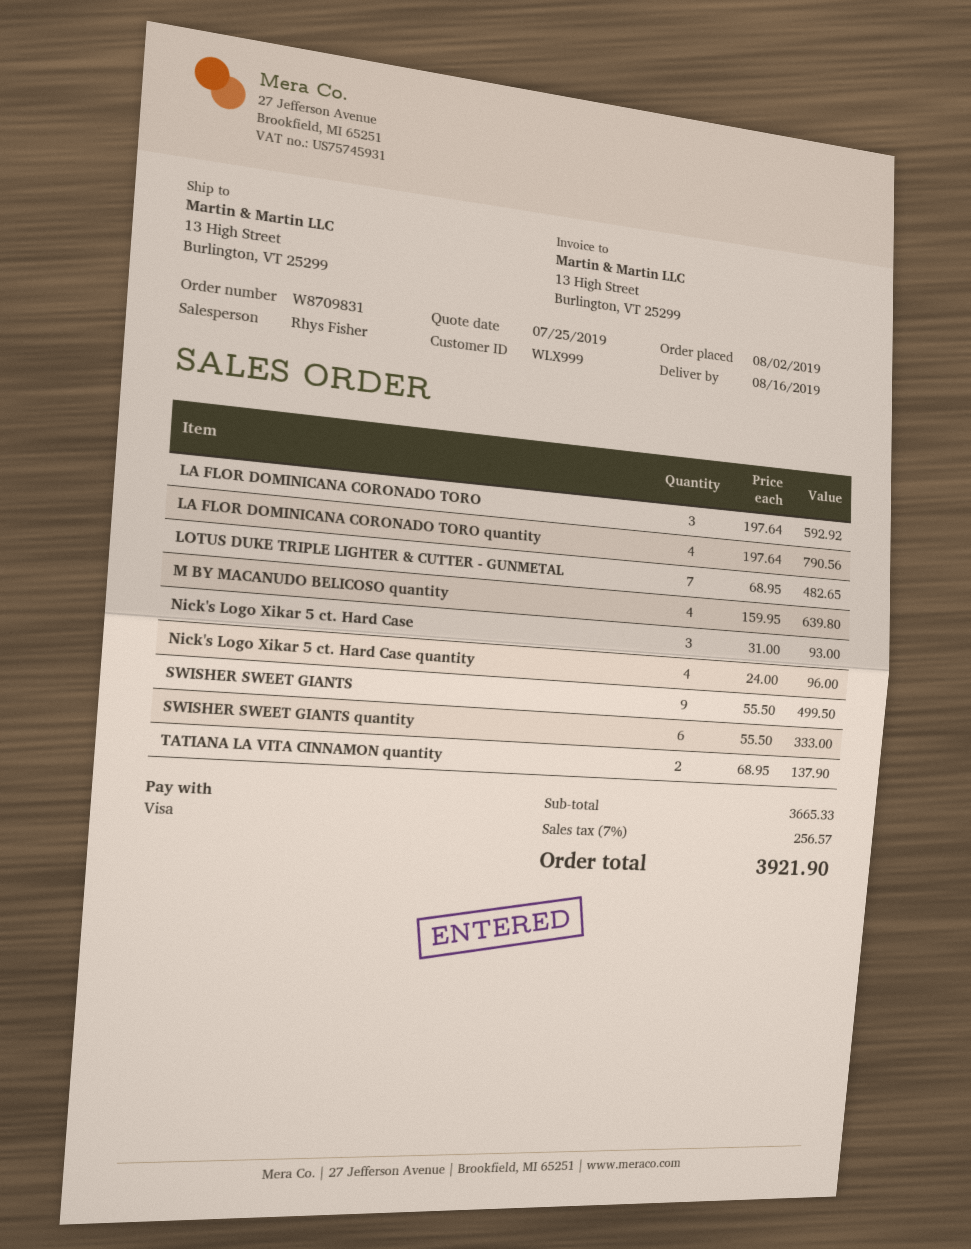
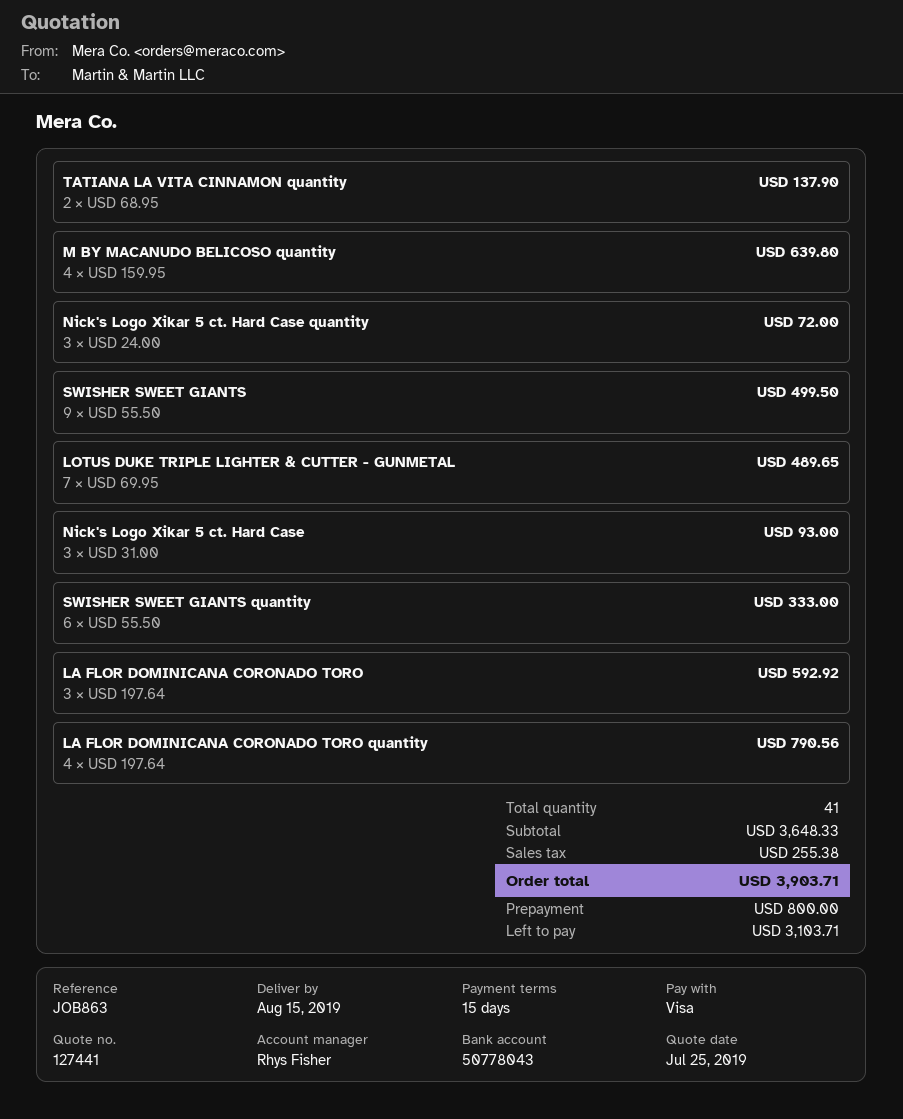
delivery date: 2019-08-16 -> 2019-08-15
LOTUS DUKE TRIPLE LIGHTER & CUTTER - GUNMETAL: 7 x 68.95 = 482.65 -> 7 x 69.95 = 489.65
Nick's Logo Xikar 5 ct. Hard Case quantity: 4 x 24.00 = 96.00 -> 3 x 24.00 = 72.00
subtotal: 3665.33 -> 3648.33
tax: 256.57 -> 255.38
total: 3921.90 -> 3903.71

